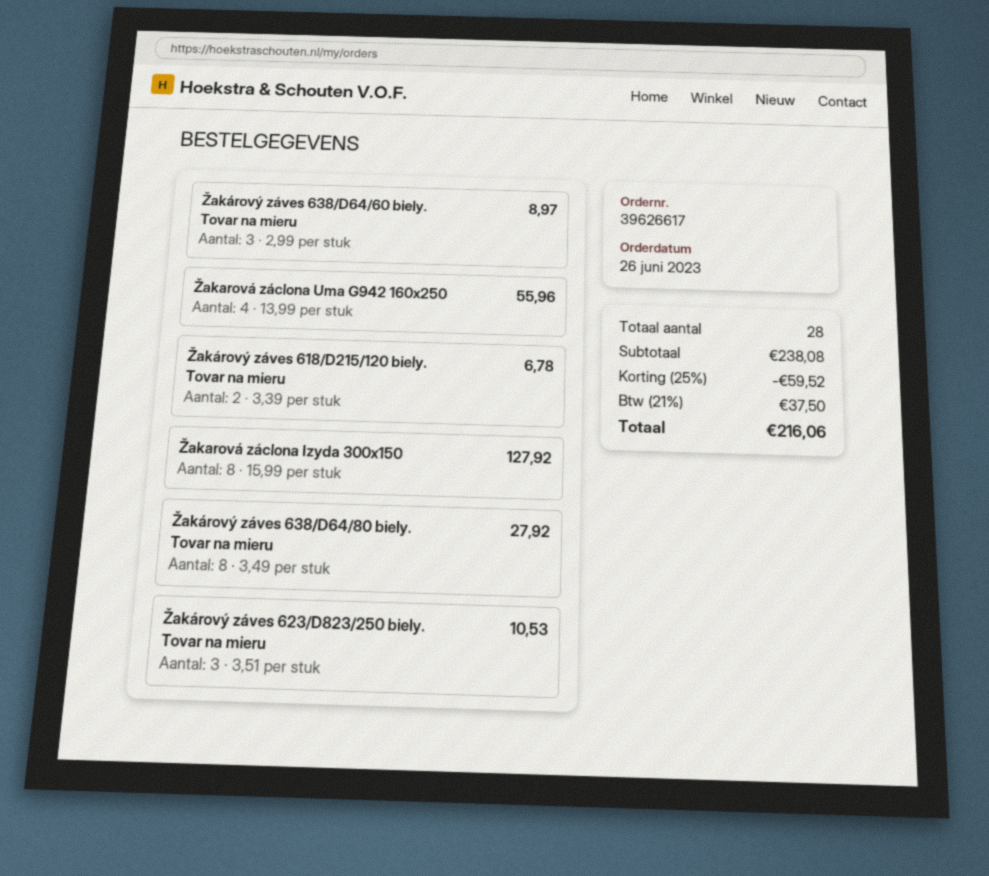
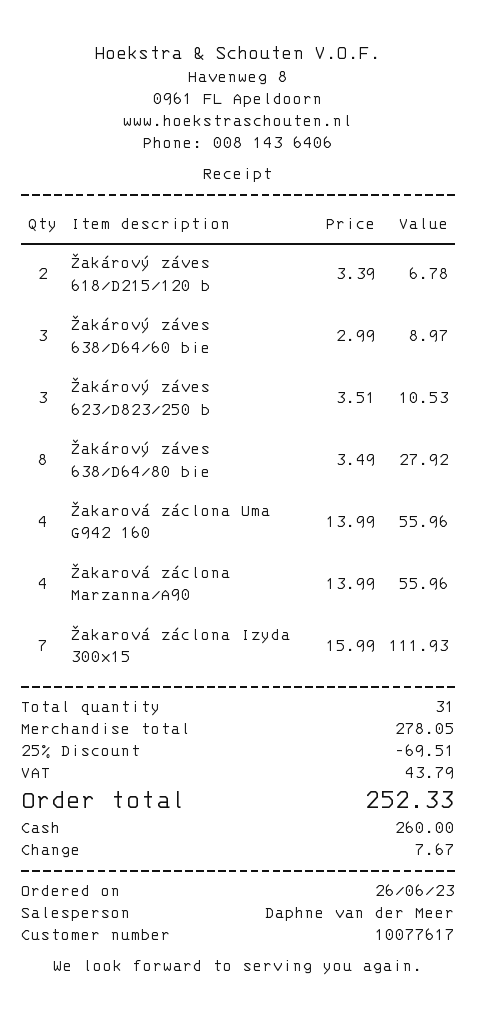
Žakarová záclona Izyda 300x150: 8 x 15.99 = 127.92 -> 7 x 15.99 = 111.93
Žakarová záclona Marzanna/A90: none -> 4 x 13.99 = 55.96
total quantity: 28 -> 31
subtotal: 238.08 -> 278.05
discount: 25% = 59.52 -> 25% = 69.51
tax: 37.50 -> 43.79
total: 216.06 -> 252.33

